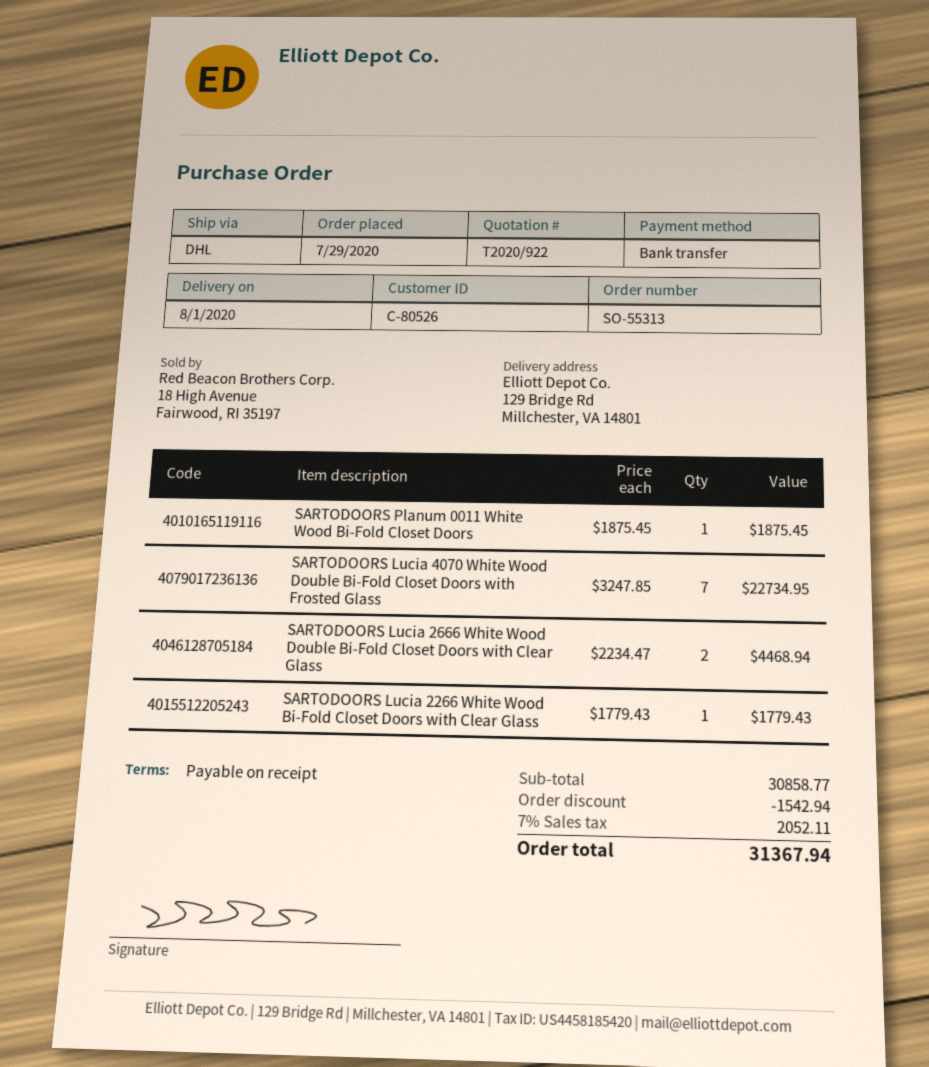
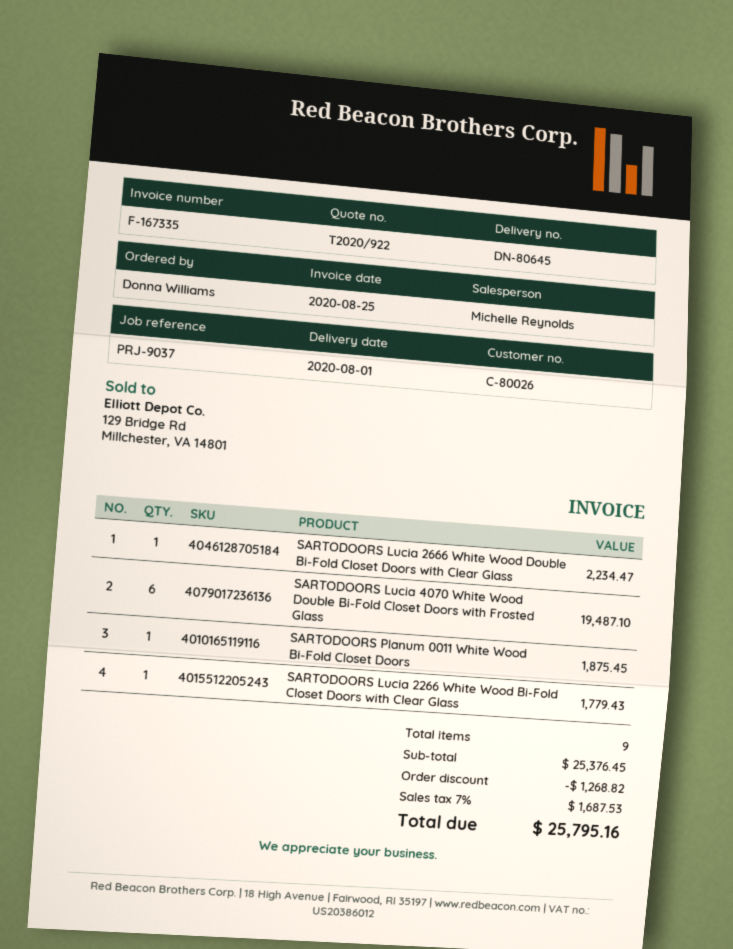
customer number: C-80526 -> C-80026
SARTODOORS Lucia 4070 White Wood Double Bi-Fold Closet Doors with Frosted Glass: 7 for 22734.95 -> 6 for 19487.10
SARTODOORS Lucia 2666 White Wood Double Bi-Fold Closet Doors with Clear Glass: 2 for 4468.94 -> 1 for 2234.47
subtotal: 30858.77 -> 25376.45
discount: 1542.94 -> 1268.82
tax: 7% = 2052.11 -> 7% = 1687.53
total: 31367.94 -> 25795.16

